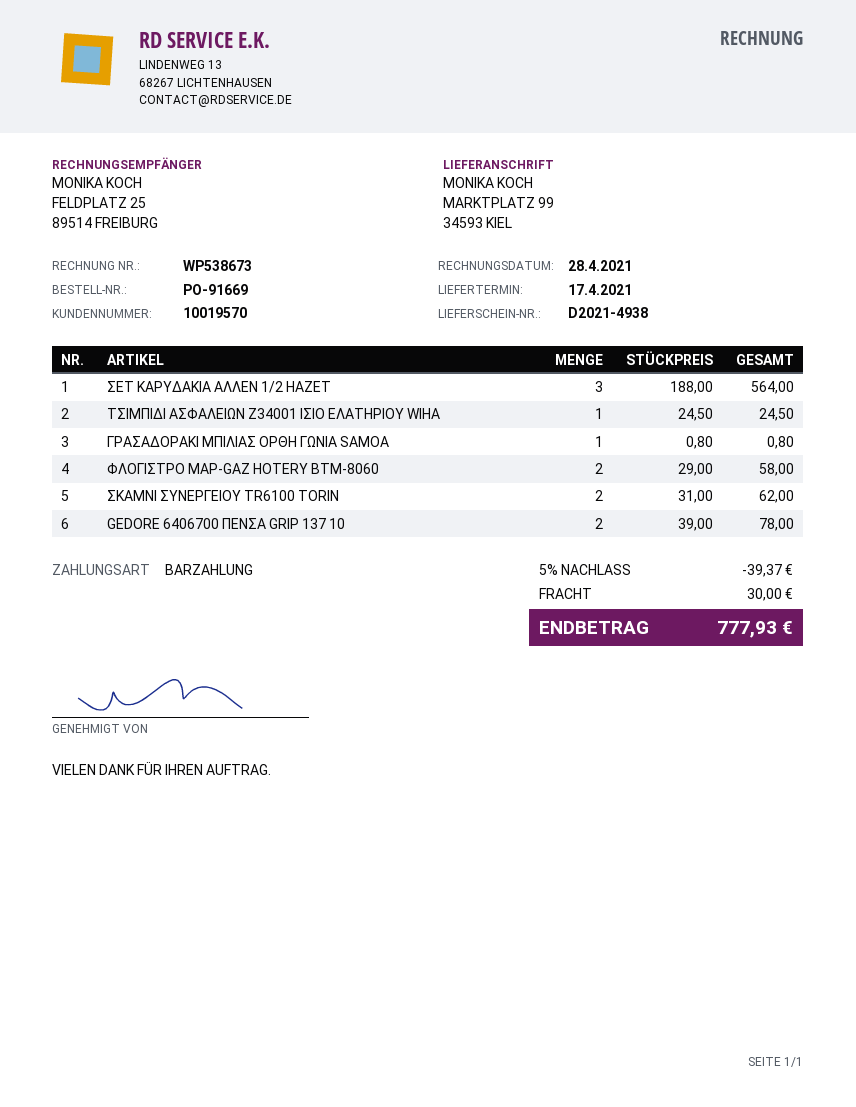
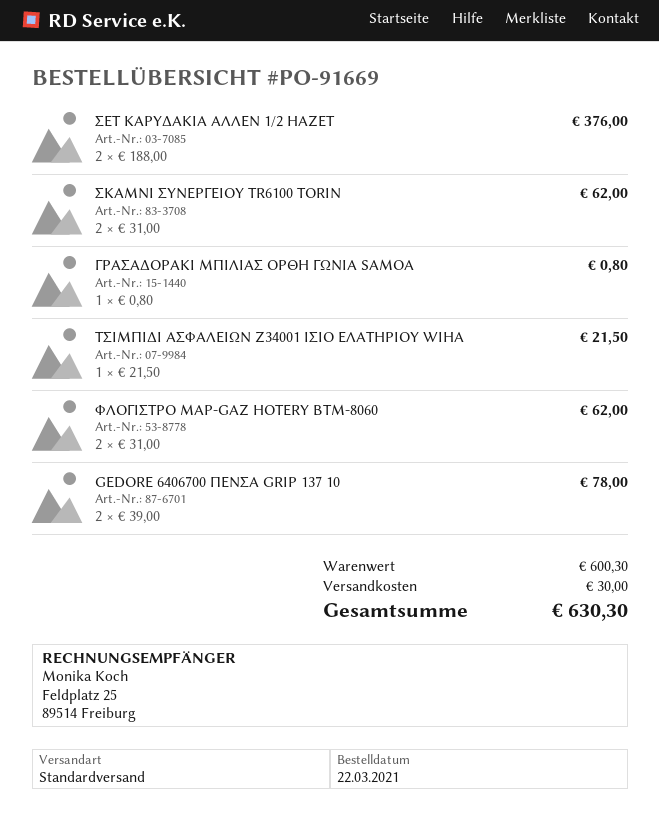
ΣΕΤ ΚΑΡΥΔΑΚΙΑ ΑΛΛΕΝ 1/2 HAZET: 3 x 188.00 = 564.00 -> 2 x 188.00 = 376.00
ΤΣΙΜΠΙΔΙ ΑΣΦΑΛΕΙΩΝ Ζ34001 ΙΣΙΟ ΕΛΑΤΗΡΙΟΥ WIHA: 1 x 24.50 = 24.50 -> 1 x 21.50 = 21.50
ΦΛΟΓΙΣΤΡΟ ΜΑP-GAZ HOTERY BTM-8060: 2 x 29.00 = 58.00 -> 2 x 31.00 = 62.00
discount: 5% = 39.37 -> none
total: 777.93 -> 630.30

